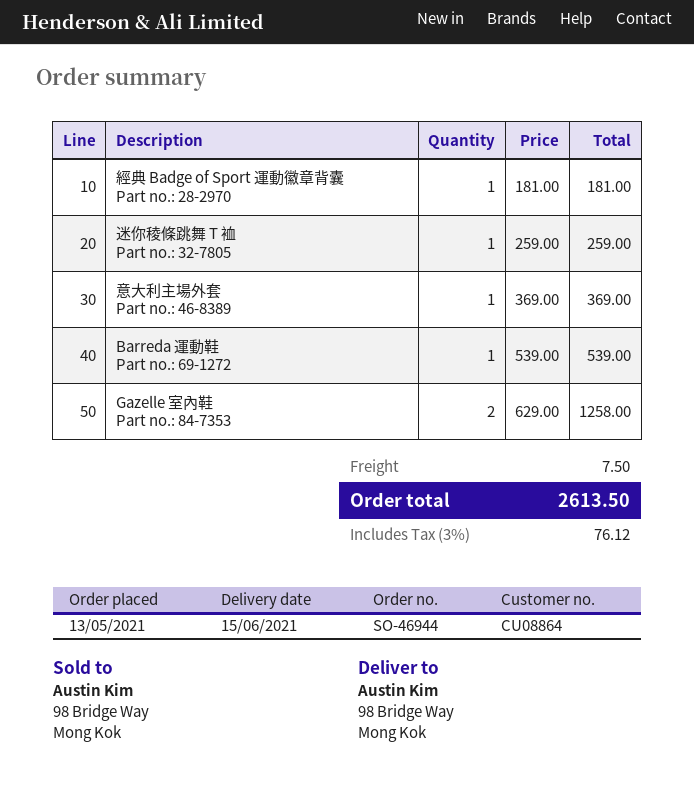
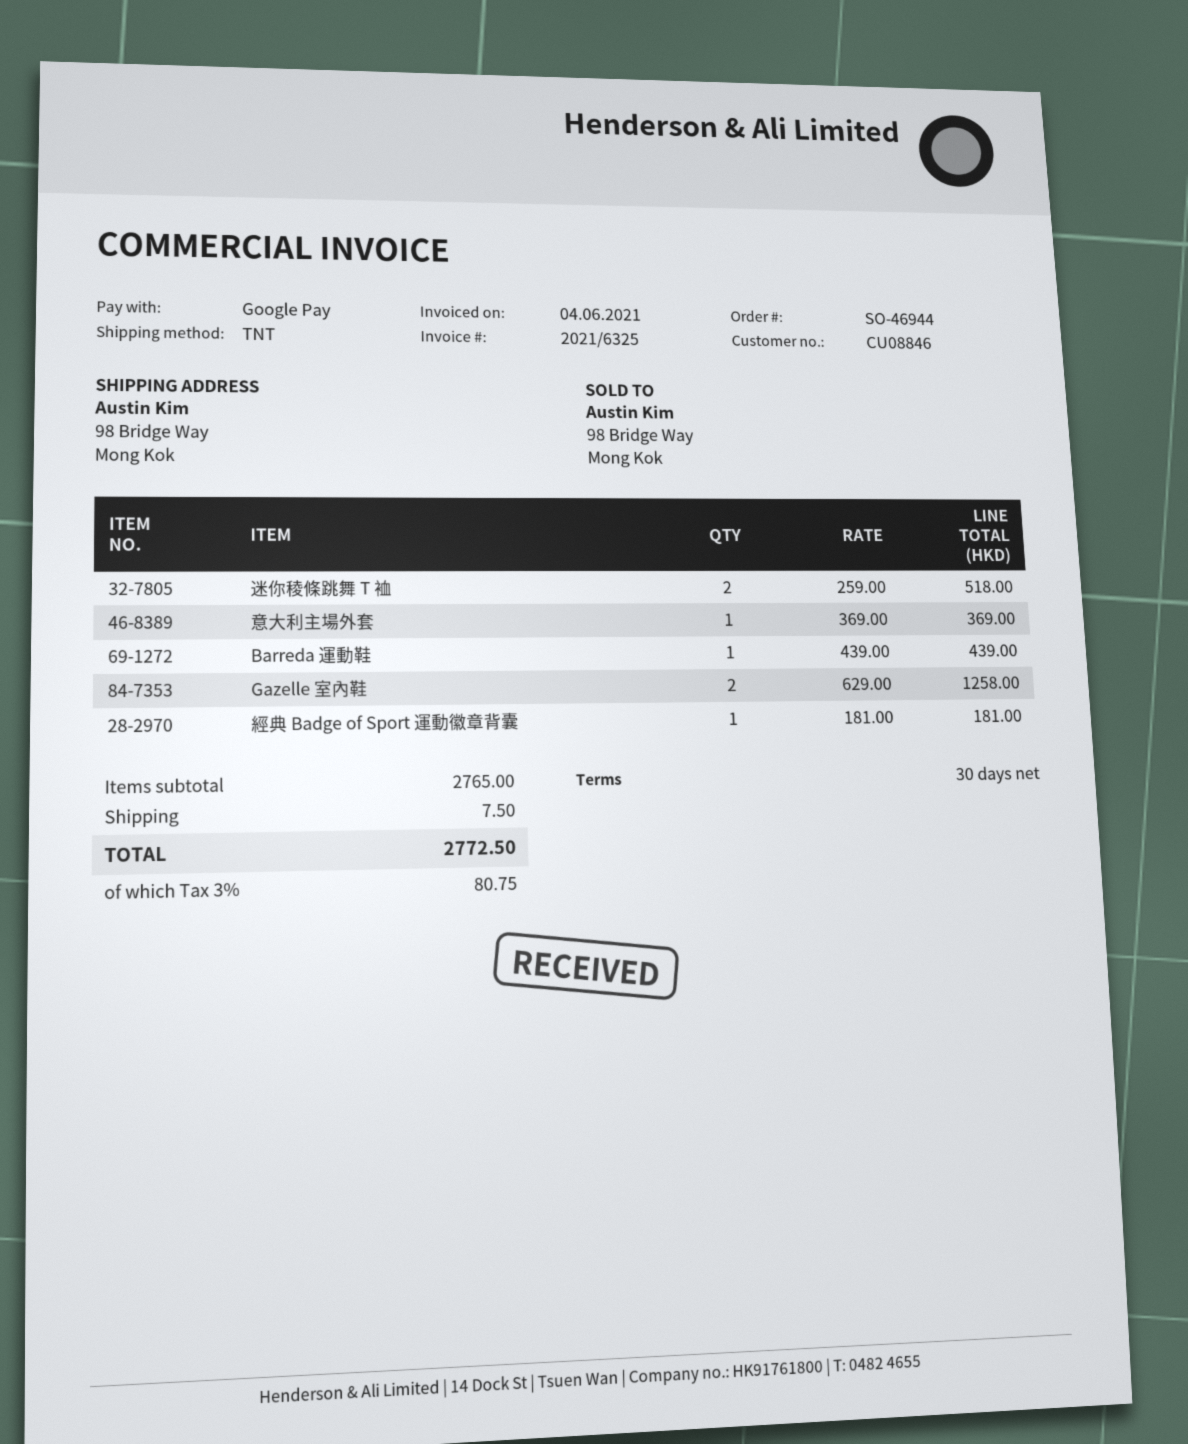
customer number: CU08864 -> CU08846
迷你稜條跳舞 T 裇: 1 x 259.00 = 259.00 -> 2 x 259.00 = 518.00
Barreda 運動鞋: 1 x 539.00 = 539.00 -> 1 x 439.00 = 439.00
tax: 3% = 76.12 -> 3% = 80.75
total: 2613.50 -> 2772.50

